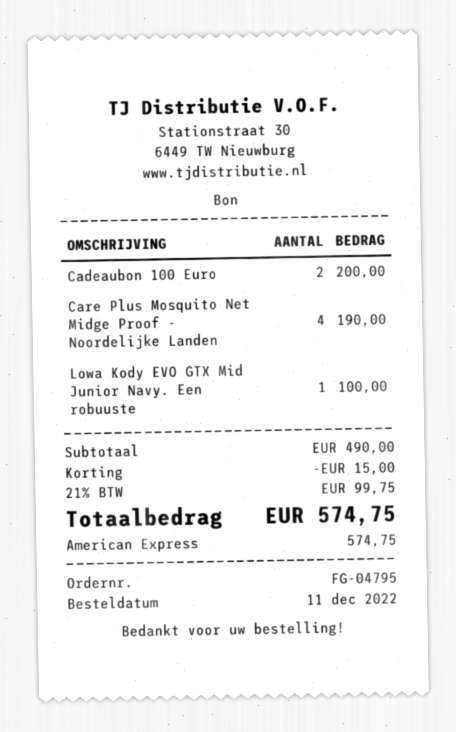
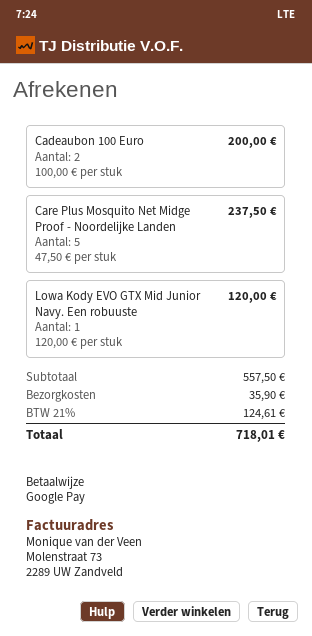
payment method: American Express -> Google Pay
Care Plus Mosquito Net Midge Proof - Noordelijke Landen: 4 for 190.00 -> 5 for 237.50
Lowa Kody EVO GTX Mid Junior Navy. Een robuuste: 1 for 100.00 -> 1 for 120.00
subtotal: 490.00 -> 557.50
discount: 15.00 -> none
shipping: none -> 35.90
tax: 21% = 99.75 -> 21% = 124.61
total: 574.75 -> 718.01

